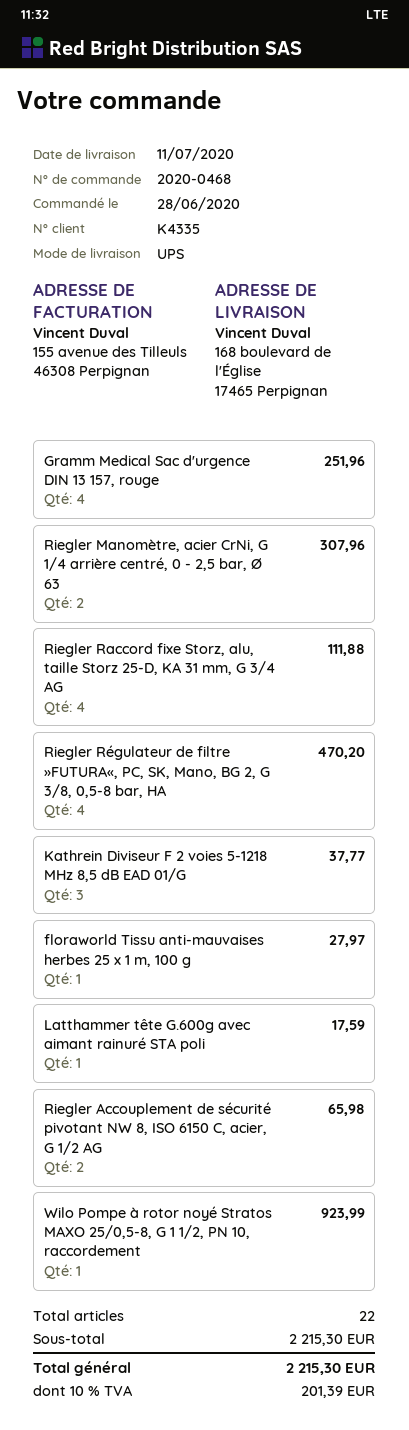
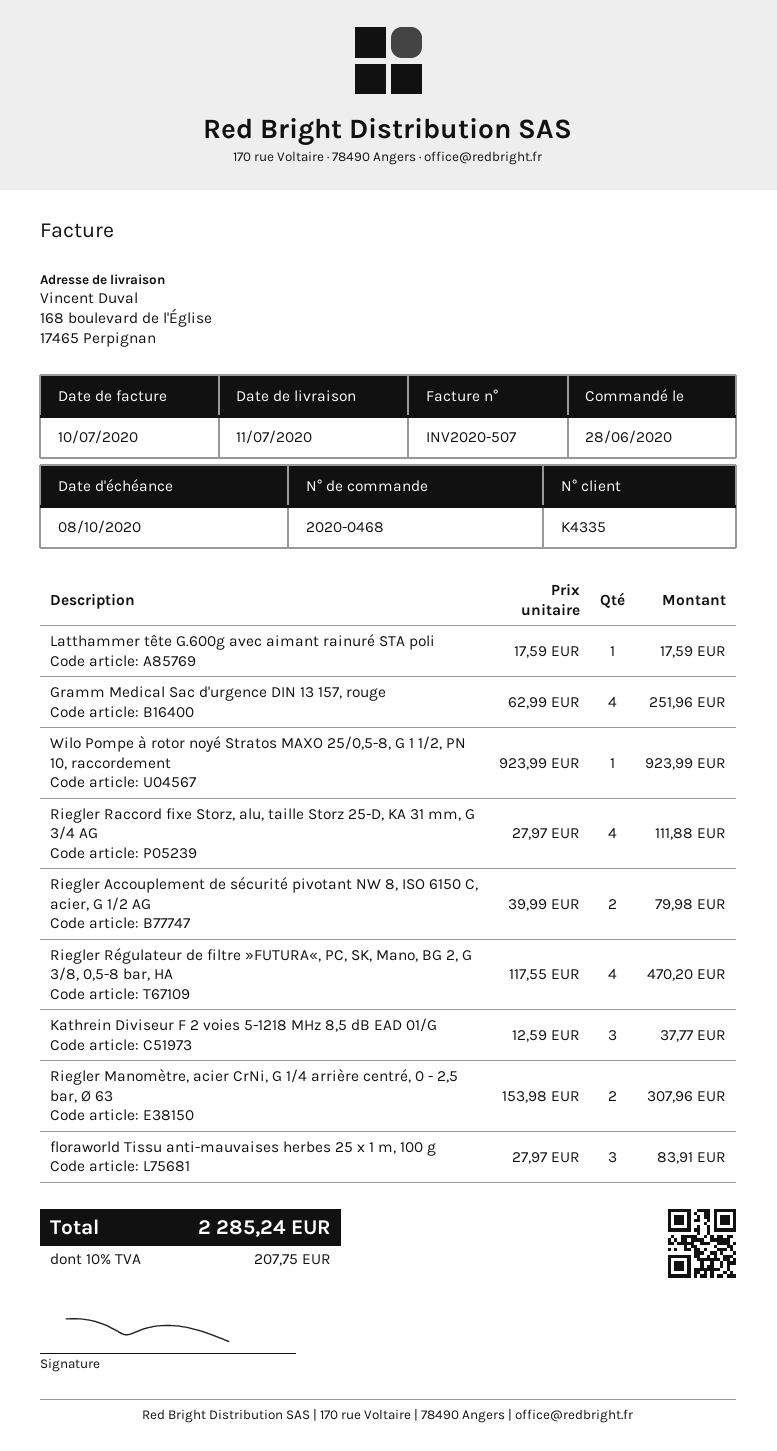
floraworld Tissu anti-mauvaises herbes 25 x 1 m, 100 g: 1 for 27.97 -> 3 for 83.91
Riegler Accouplement de sécurité pivotant NW 8, ISO 6150 C, acier, G 1/2 AG: 2 for 65.98 -> 2 for 79.98
tax: 10% = 201.39 -> 10% = 207.75
total: 2215.30 -> 2285.24

